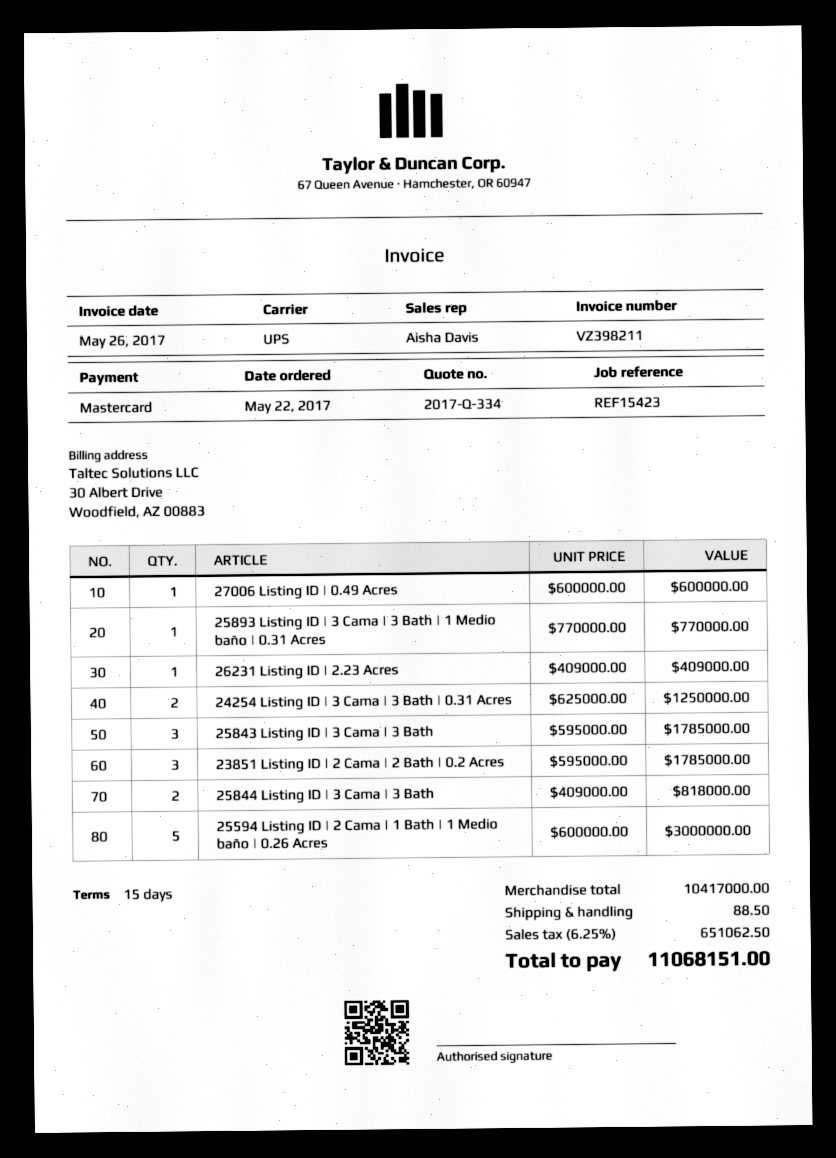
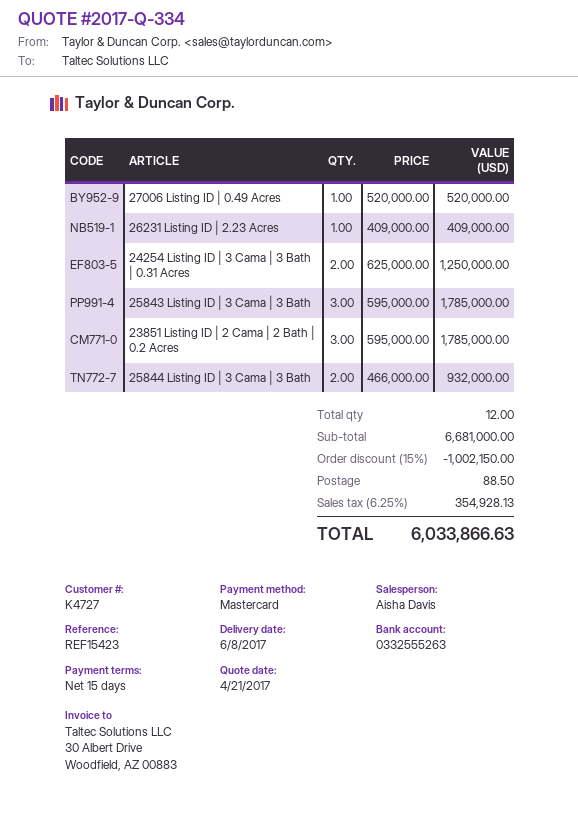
27006 Listing ID | 0.49 Acres: 1 x 600000.00 = 600000.00 -> 1 x 520000.00 = 520000.00
25893 Listing ID | 3 Cama | 3 Bath | 1 Medio baño | 0.31 Acres: 1 x 770000.00 = 770000.00 -> none
25844 Listing ID | 3 Cama | 3 Bath: 2 x 409000.00 = 818000.00 -> 2 x 466000.00 = 932000.00
25594 Listing ID | 2 Cama | 1 Bath | 1 Medio baño | 0.26 Acres: 5 x 600000.00 = 3000000.00 -> none
subtotal: 10417000.00 -> 6681000.00
discount: none -> 15% = 1002150.00
tax: 6.25% = 651062.50 -> 6.25% = 354928.13
total: 11068151.00 -> 6033866.63

